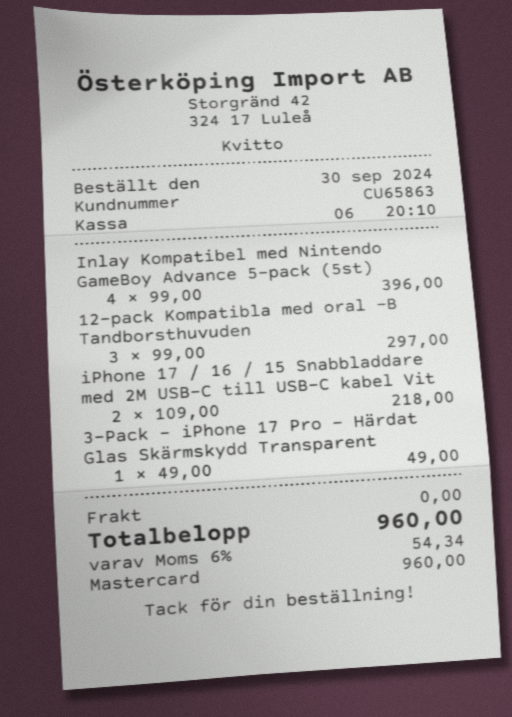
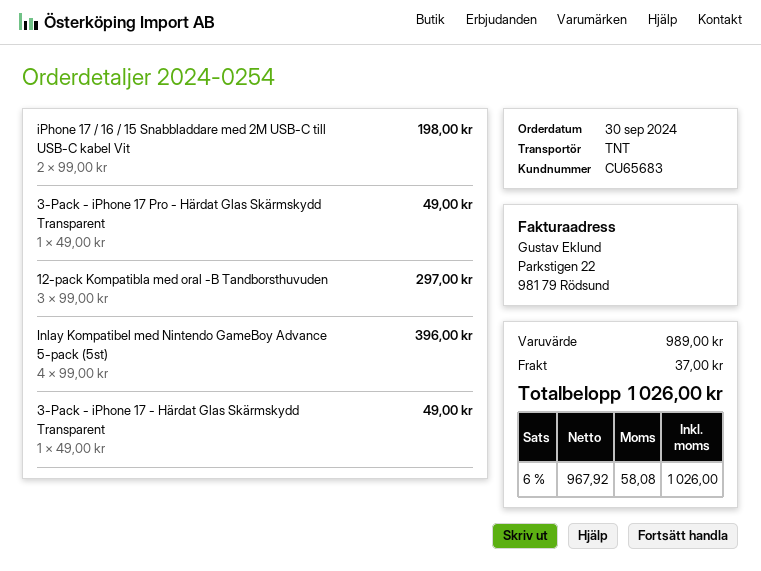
customer number: CU65863 -> CU65683
iPhone 17 / 16 / 15 Snabbladdare med 2M USB-C till USB-C kabel Vit: 2 x 109.00 = 218.00 -> 2 x 99.00 = 198.00
3-Pack - iPhone 17 - Härdat Glas Skärmskydd Transparent: none -> 1 x 49.00 = 49.00
shipping: 0.00 -> 37.00
tax: 6% = 54.34 -> 6% = 58.08
total: 960.00 -> 1026.00

